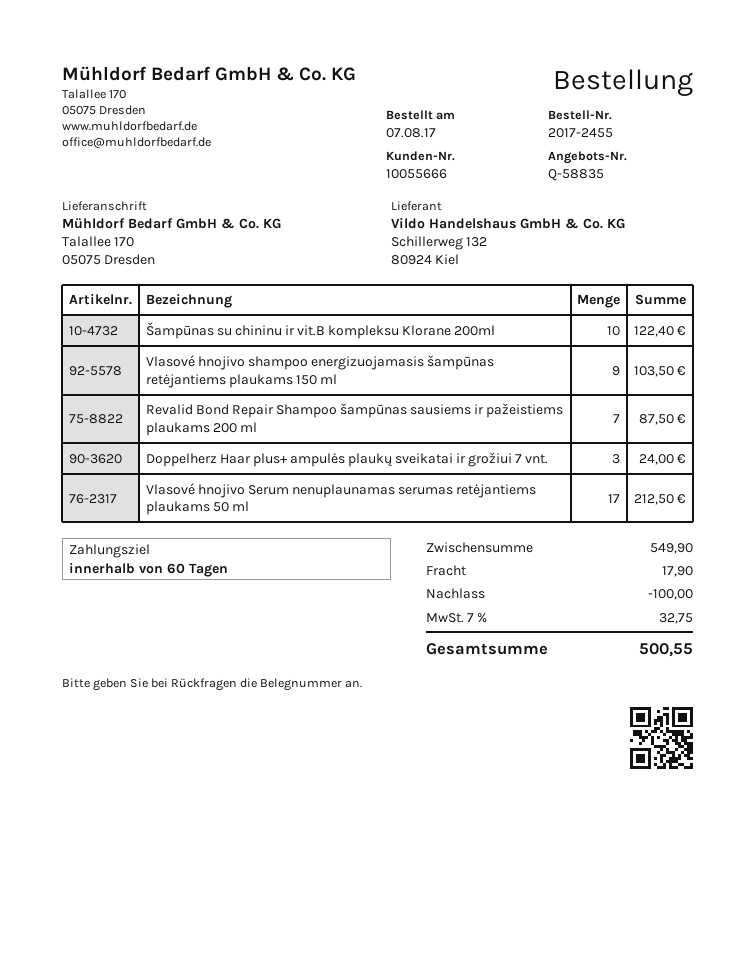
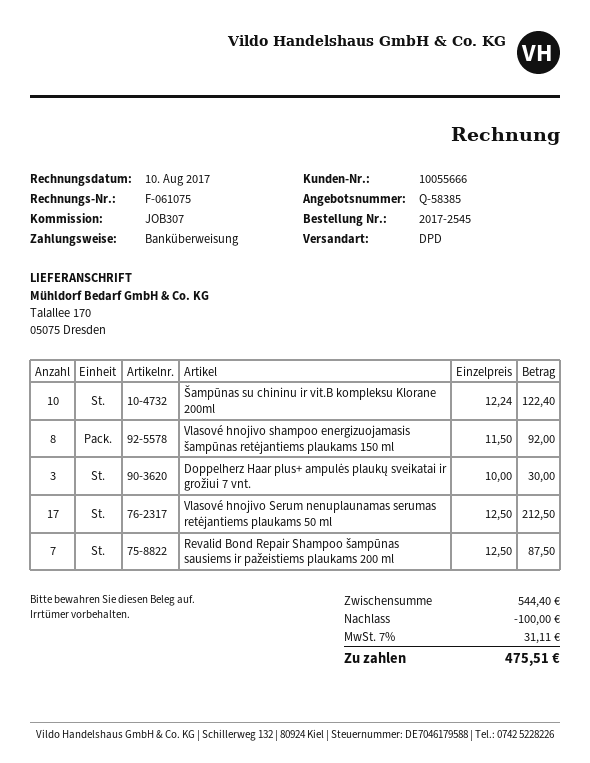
quote number: Q-58835 -> Q-58385
order number: 2017-2455 -> 2017-2545
Vlasové hnojivo shampoo energizuojamasis šampūnas retėjantiems plaukams 150 ml: 9 for 103.50 -> 8 for 92.00
Doppelherz Haar plus+ ampulės plaukų sveikatai ir grožiui 7 vnt.: 3 for 24.00 -> 3 for 30.00
subtotal: 549.90 -> 544.40
shipping: 17.90 -> none
tax: 7% = 32.75 -> 7% = 31.11
total: 500.55 -> 475.51

